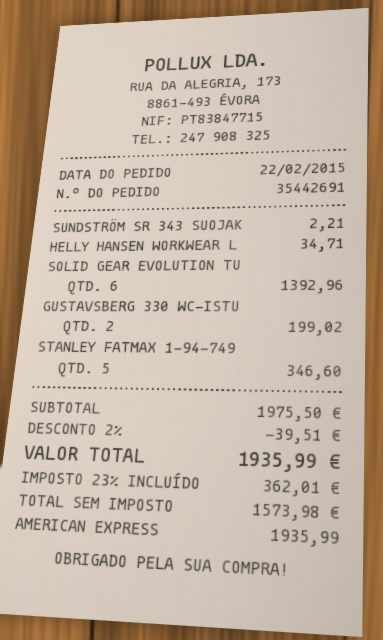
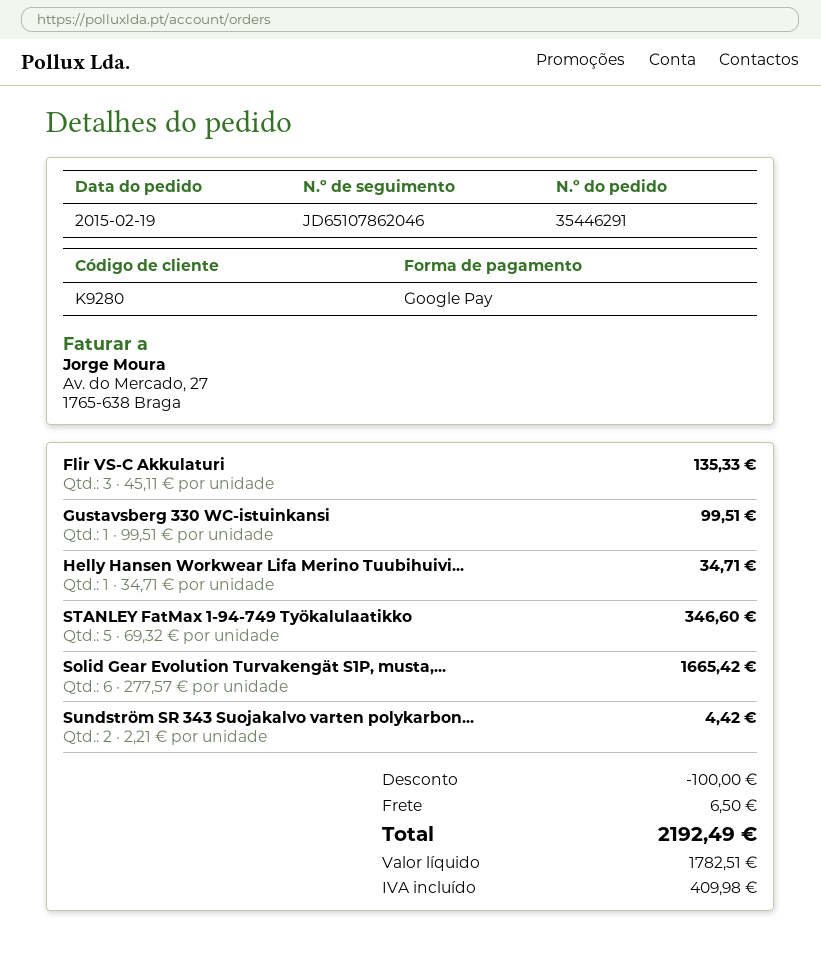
order number: 35442691 -> 35446291
order date: 2015-02-22 -> 2015-02-19
payment method: American Express -> Google Pay
SUNDSTRÖM SR 343 SUOJAK: 1 for 2.21 -> 2 for 4.42
SOLID GEAR EVOLUTION TU: 6 for 1392.96 -> 6 for 1665.42
GUSTAVSBERG 330 WC-ISTU: 2 for 199.02 -> 1 for 99.51
Flir VS-C Akkulaturi: none -> 3 for 135.33
discount: 39.51 -> 100.00
shipping: none -> 6.50
net: 1573.98 -> 1782.51
tax: 362.01 -> 409.98
total: 1935.99 -> 2192.49

